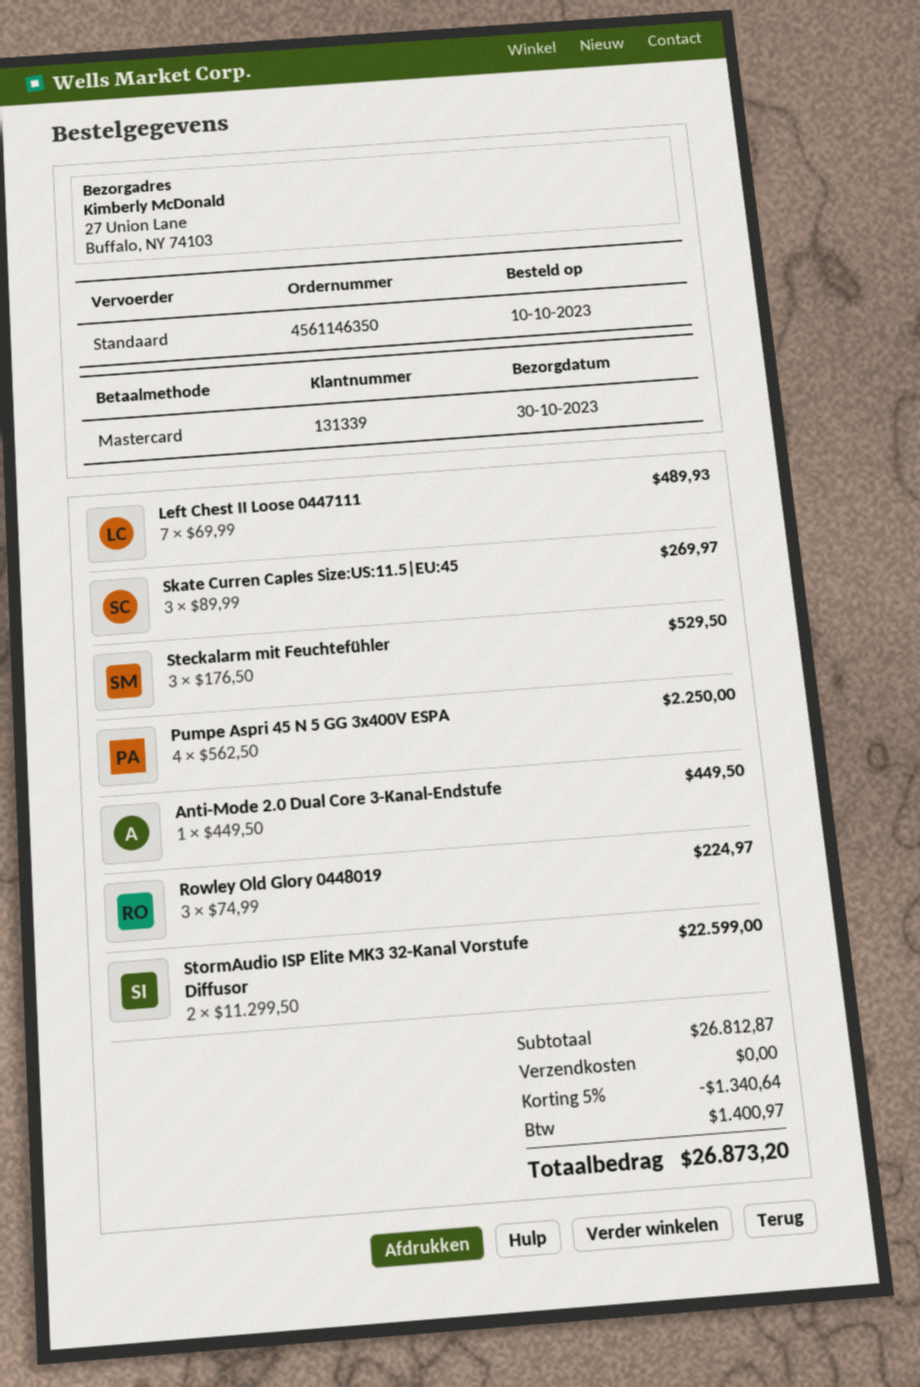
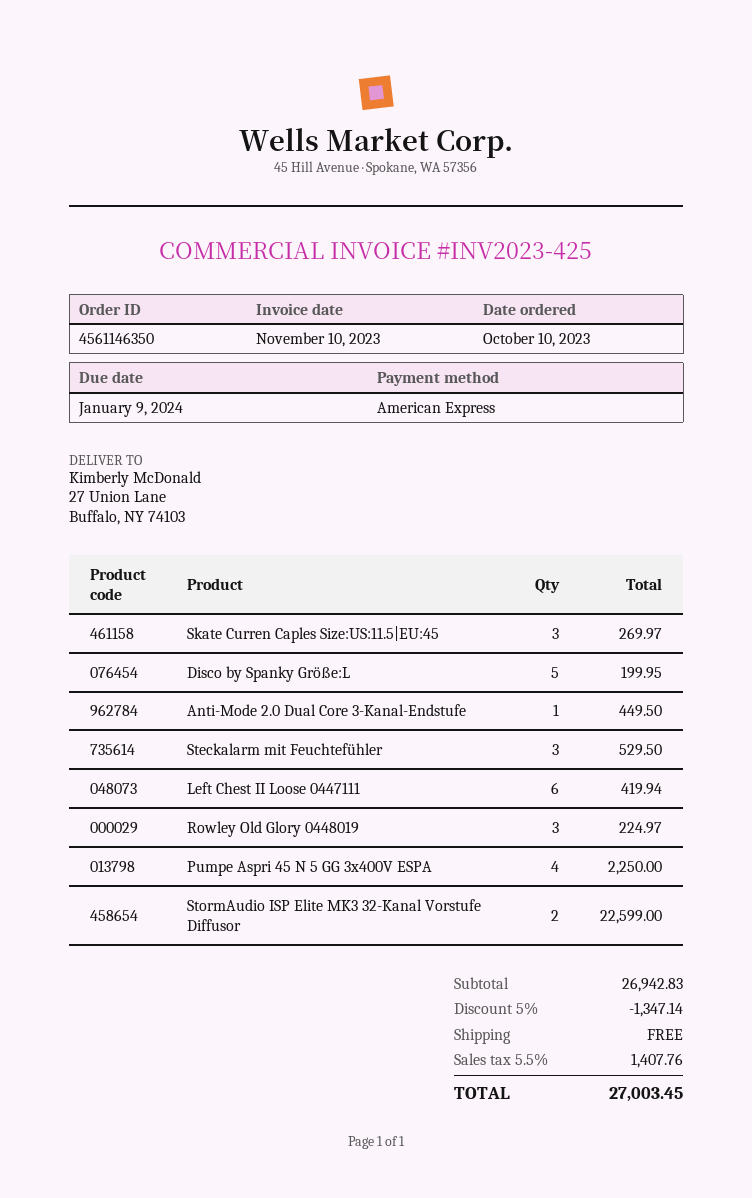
payment method: Mastercard -> American Express
Left Chest II Loose 0447111: 7 for 489.93 -> 6 for 419.94
Disco by Spanky Größe:L: none -> 5 for 199.95
subtotal: 26812.87 -> 26942.83
discount: 5% = 1340.64 -> 5% = 1347.14
tax: 1400.97 -> 1407.76
total: 26873.20 -> 27003.45

